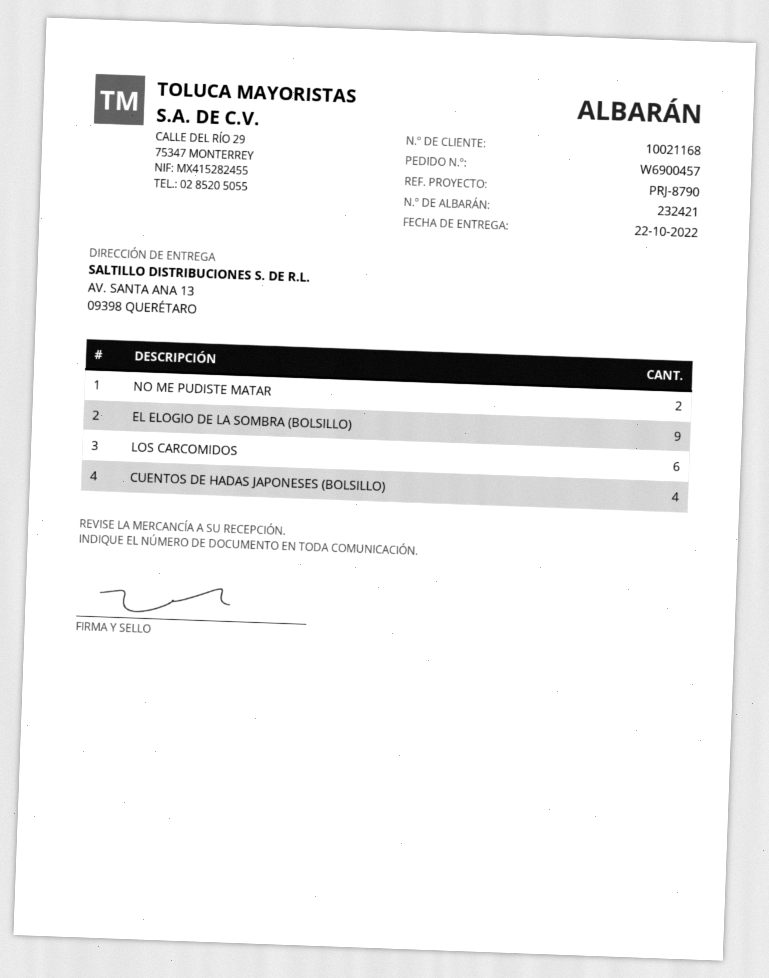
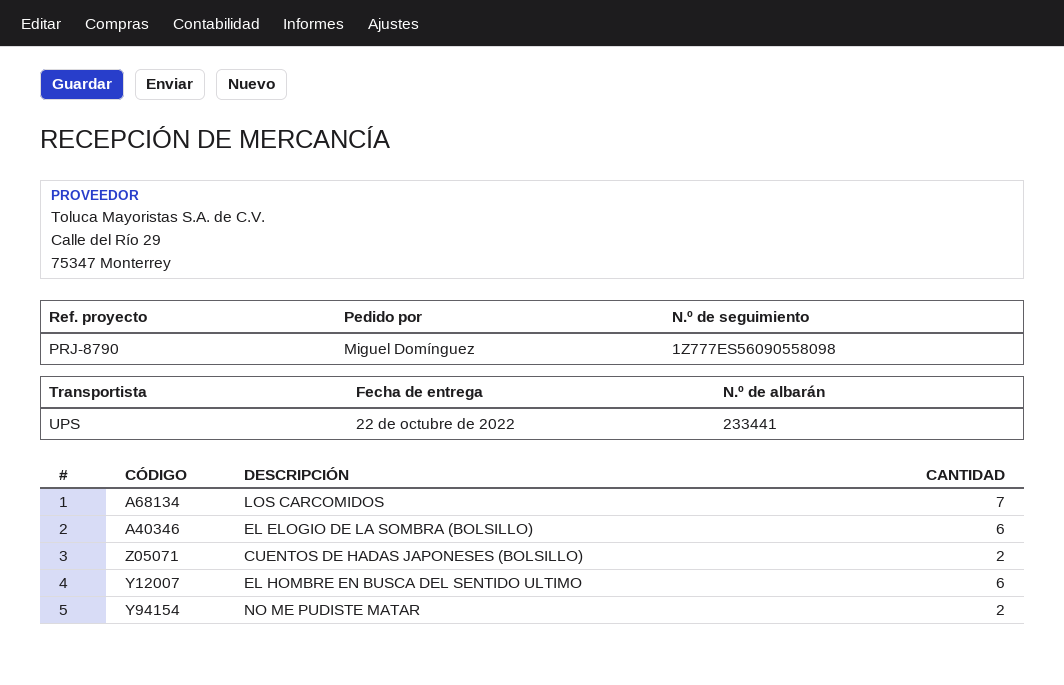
delivery note number: 232421 -> 233441
EL ELOGIO DE LA SOMBRA (BOLSILLO): 9 -> 6
LOS CARCOMIDOS: 6 -> 7
CUENTOS DE HADAS JAPONESES (BOLSILLO): 4 -> 2
EL HOMBRE EN BUSCA DEL SENTIDO ULTIMO: none -> 6

